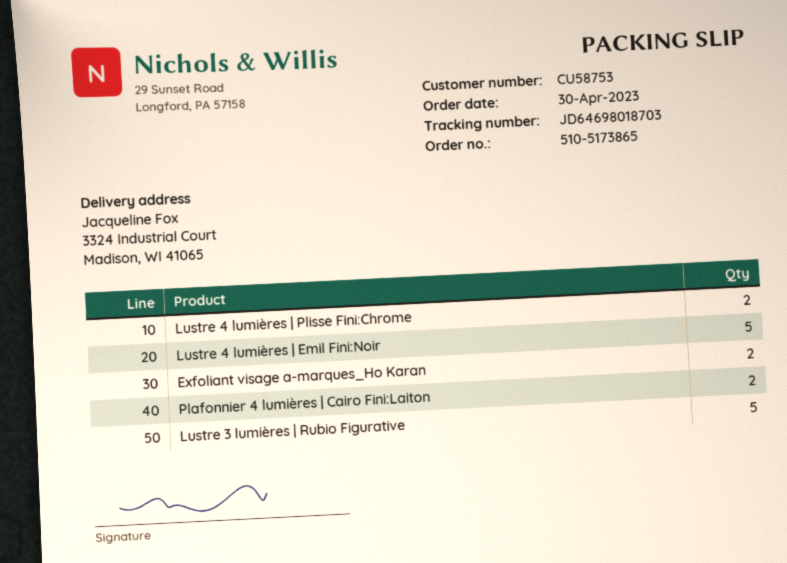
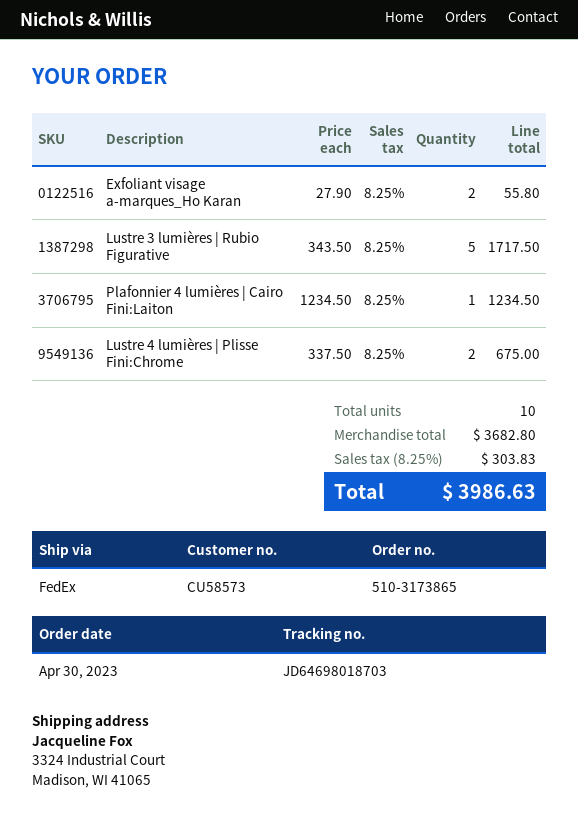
order number: 510-5173865 -> 510-3173865
customer number: CU58753 -> CU58573
Lustre 4 lumières | Emil Fini:Noir: 5 -> none
Plafonnier 4 lumières | Cairo Fini:Laiton: 2 -> 1

